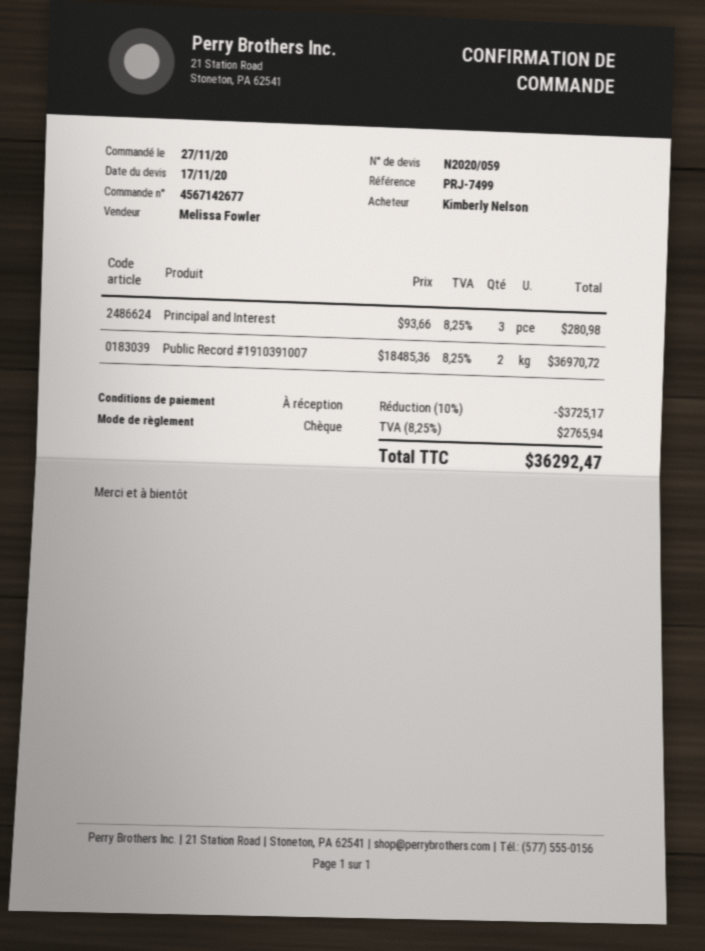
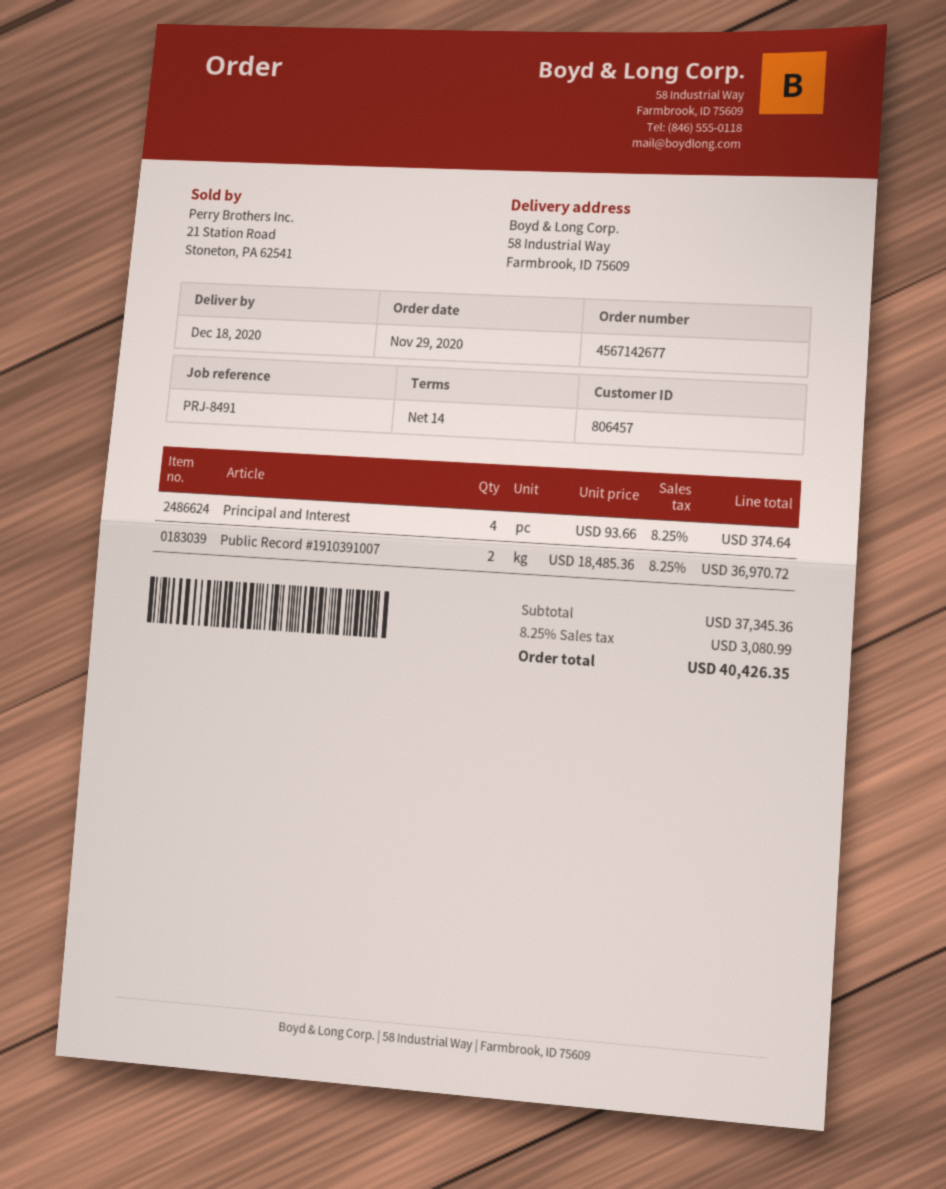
order date: 2020-11-27 -> 2020-11-29
payment terms: on receipt -> 14 days
reference: PRJ-7499 -> PRJ-8491
Principal and Interest: 3 x 93.66 = 280.98 -> 4 x 93.66 = 374.64
discount: 10% = 3725.17 -> none
tax: 8.25% = 2765.94 -> 8.25% = 3080.99
total: 36292.47 -> 40426.35

